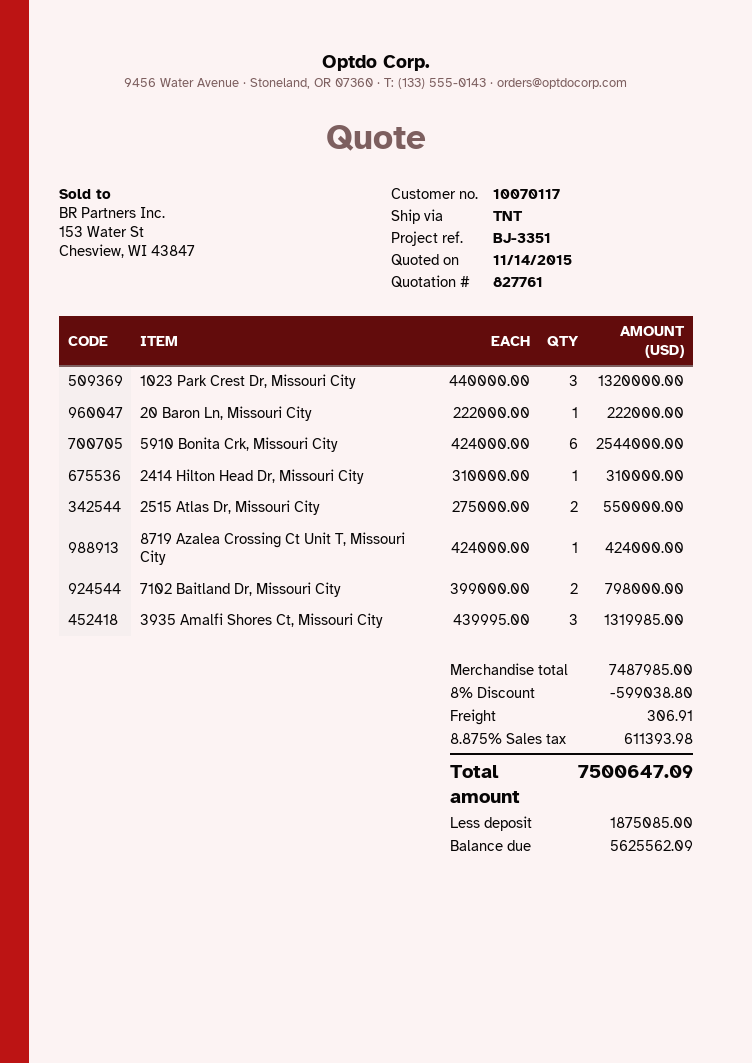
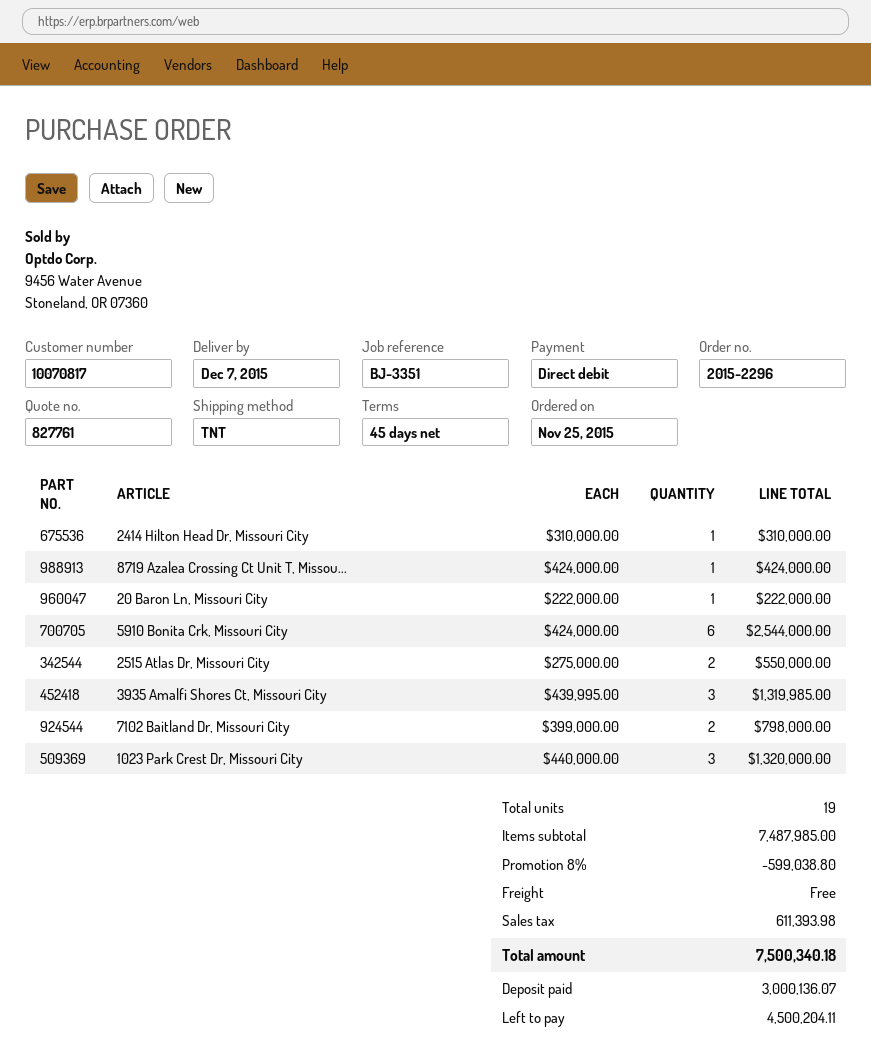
customer number: 10070117 -> 10070817
shipping: 306.91 -> 0.00
total: 7500647.09 -> 7500340.18
deposit: 1875085.00 -> 3000136.07
balance: 5625562.09 -> 4500204.11

